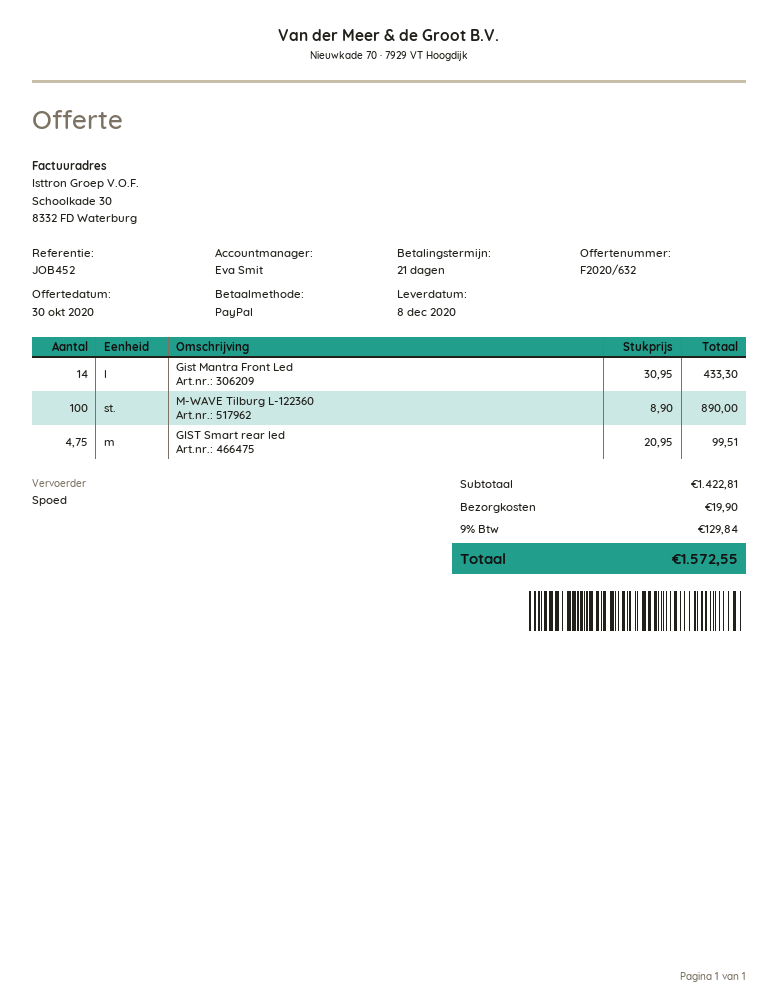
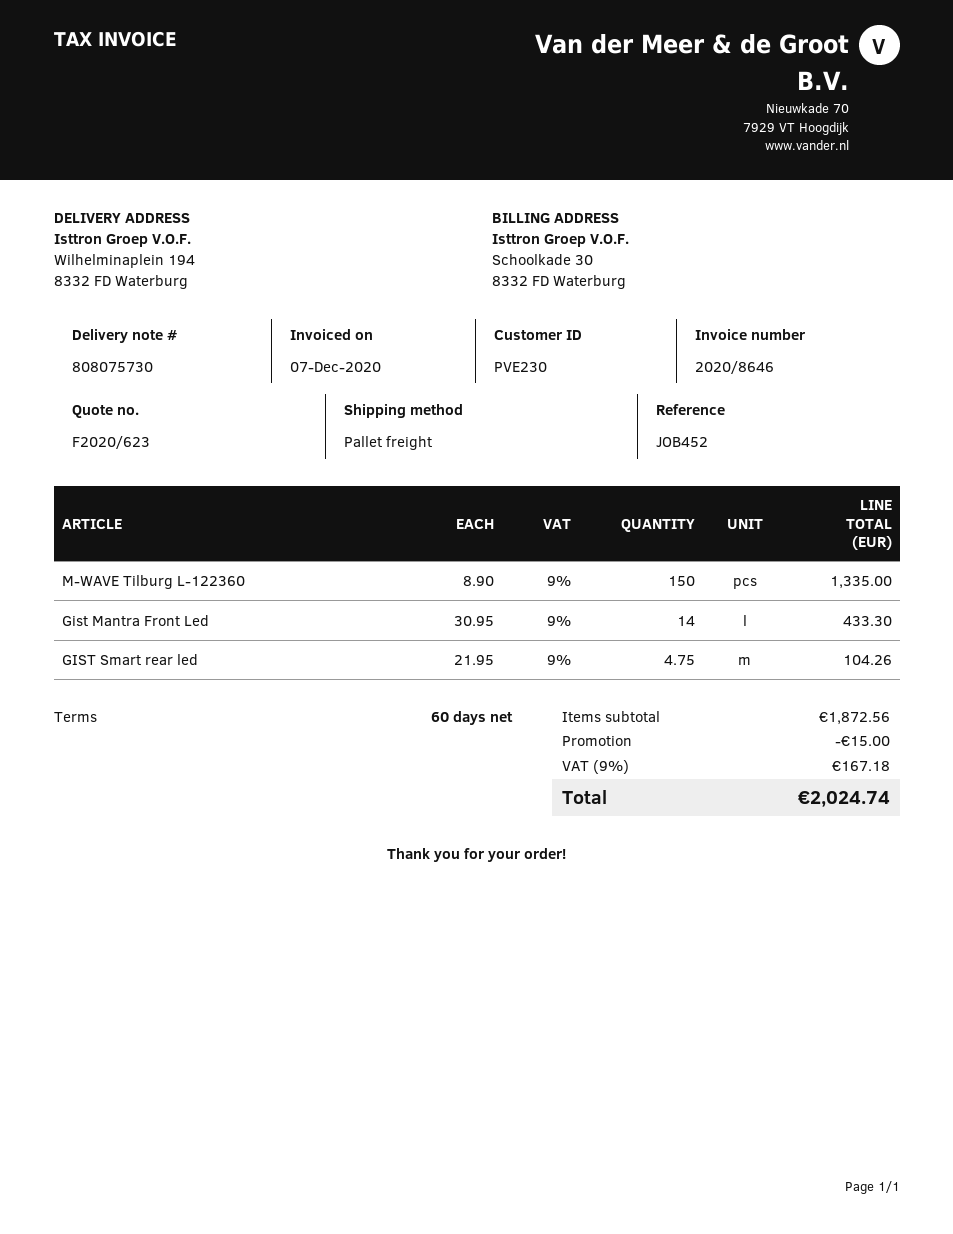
quote number: F2020/632 -> F2020/623
payment terms: 21 days -> 60 days
shipping method: express -> pallet freight
M-WAVE Tilburg L-122360: 100 x 8.90 = 890.00 -> 150 x 8.90 = 1335.00
GIST Smart rear led: 4.75 x 20.95 = 99.51 -> 4.75 x 21.95 = 104.26
subtotal: 1422.81 -> 1872.56
discount: none -> 15.00
shipping: 19.90 -> none
tax: 9% = 129.84 -> 9% = 167.18
total: 1572.55 -> 2024.74

